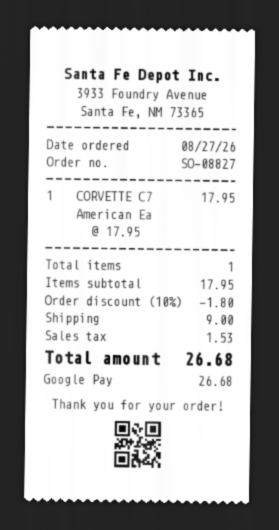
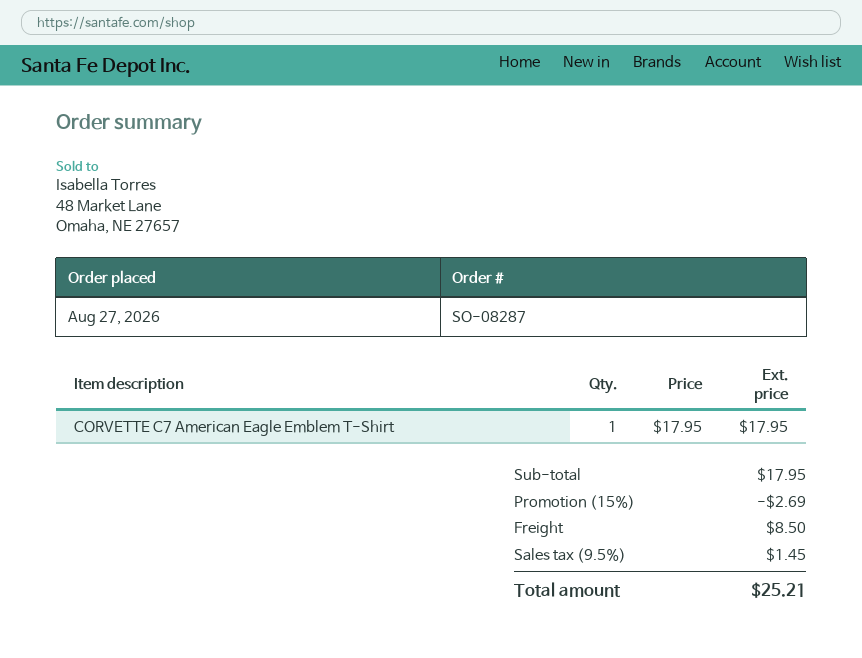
order number: SO-08827 -> SO-08287
discount: 10% = 1.80 -> 15% = 2.69
shipping: 9.00 -> 8.50
tax: 1.53 -> 1.45
total: 26.68 -> 25.21

